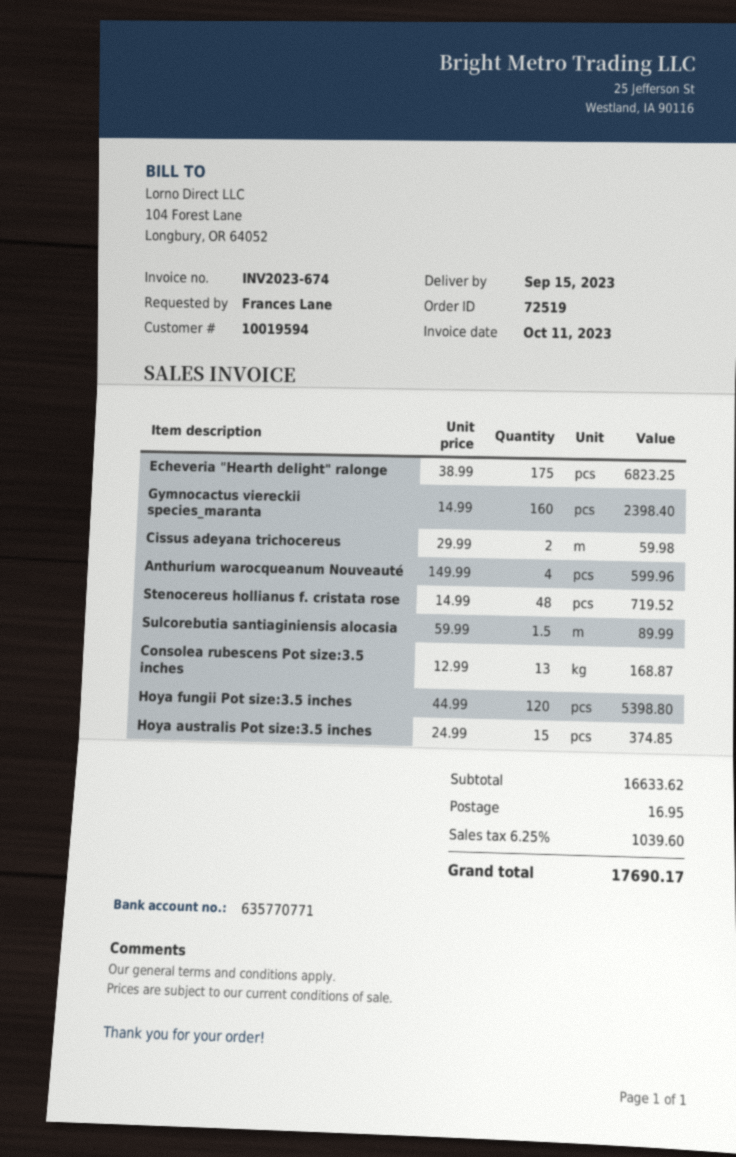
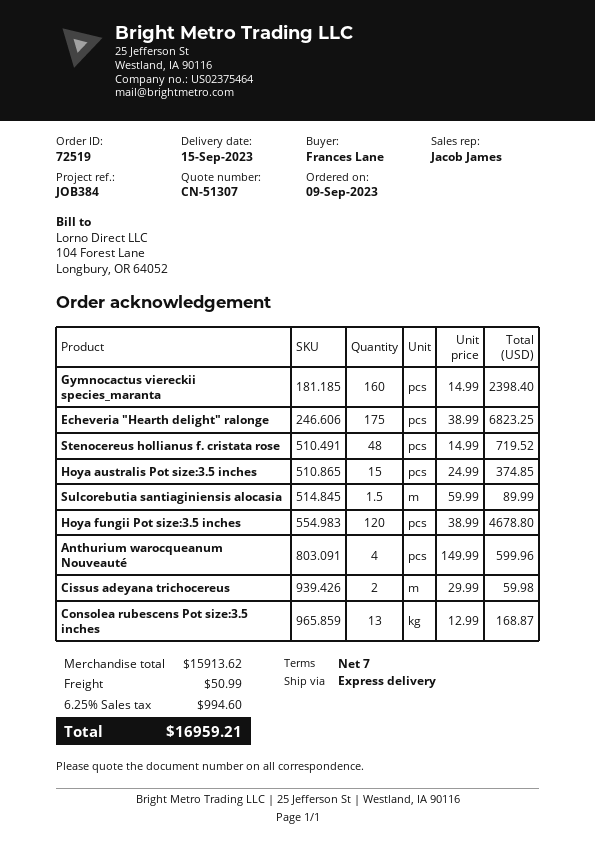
Hoya fungii Pot size:3.5 inches: 120 x 44.99 = 5398.80 -> 120 x 38.99 = 4678.80
subtotal: 16633.62 -> 15913.62
shipping: 16.95 -> 50.99
tax: 6.25% = 1039.60 -> 6.25% = 994.60
total: 17690.17 -> 16959.21

